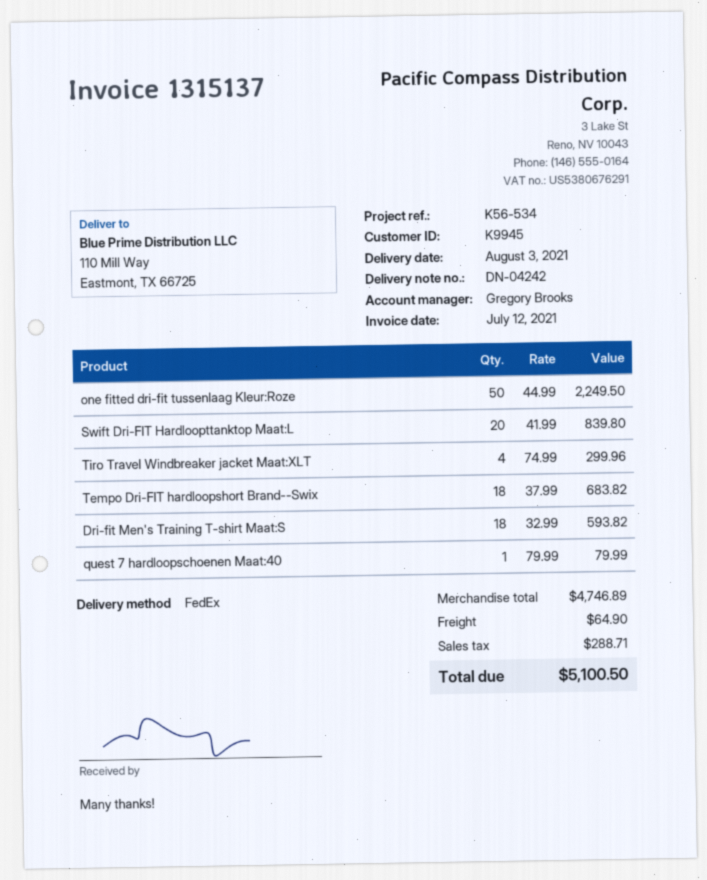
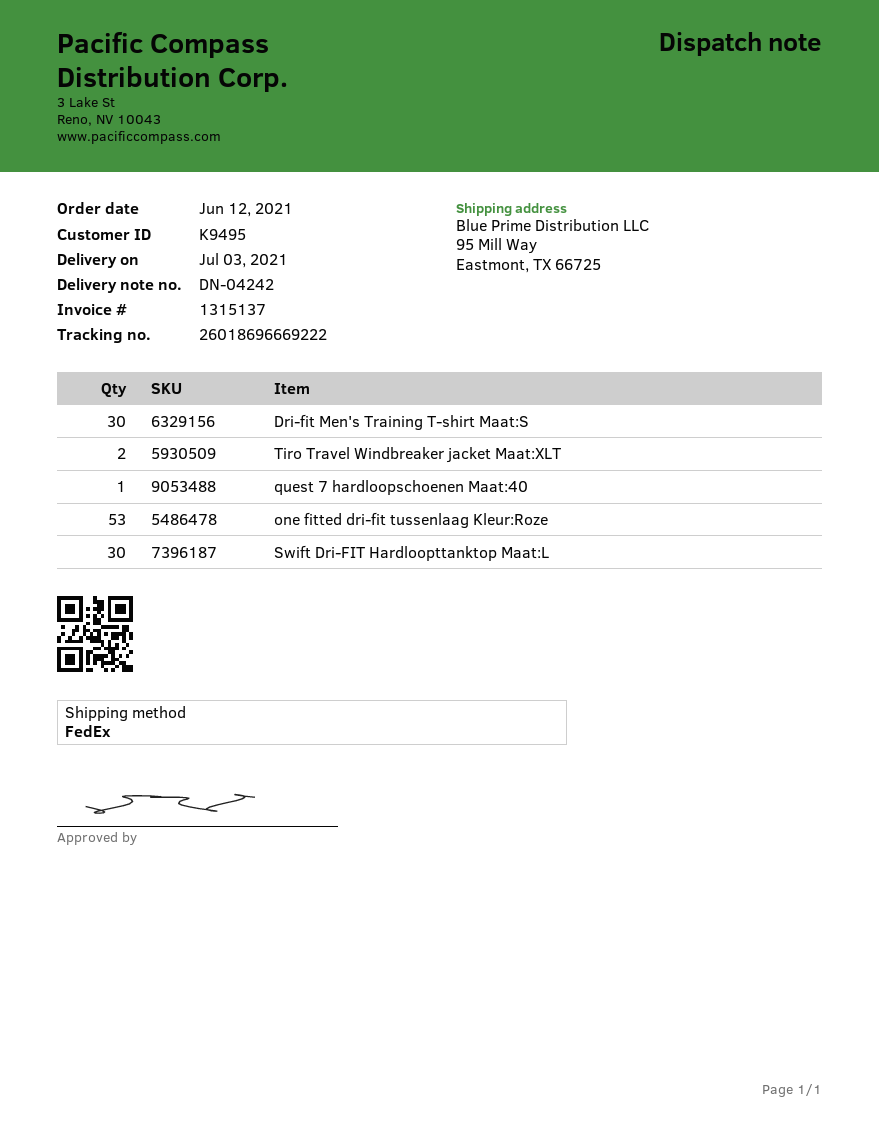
delivery date: 2021-08-03 -> 2021-07-03
customer number: K9945 -> K9495
ship to: 110 Mill Way, Eastmont, TX 66725 -> 95 Mill Way, Eastmont, TX 66725
one fitted dri-fit tussenlaag Kleur:Roze: 50 -> 53
Swift Dri-FIT Hardloopttanktop Maat:L: 20 -> 30
Tiro Travel Windbreaker jacket Maat:XLT: 4 -> 2
Tempo Dri-FIT hardloopshort Brand--Swix: 18 -> none
Dri-fit Men's Training T-shirt Maat:S: 18 -> 30

